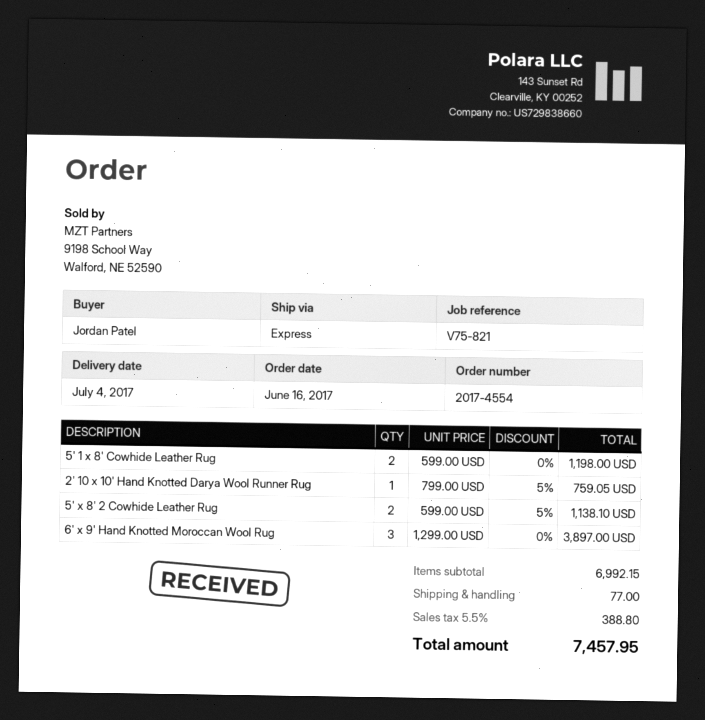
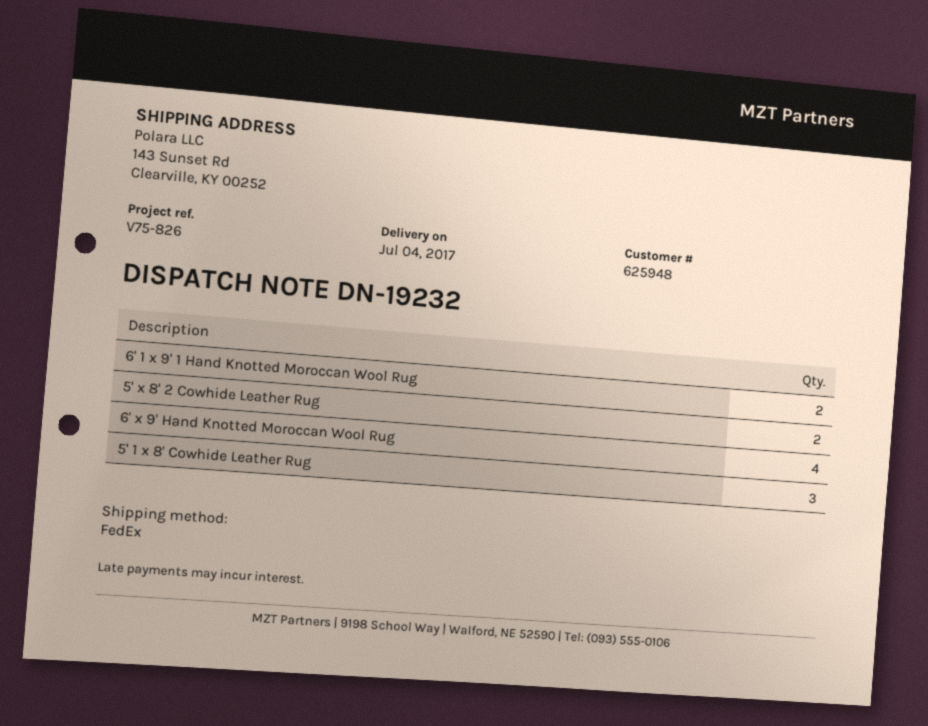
reference: V75-821 -> V75-826
shipping method: express -> FedEx
5' 1 x 8' Cowhide Leather Rug: 2 -> 3
2' 10 x 10' Hand Knotted Darya Wool Runner Rug: 1 -> none
6' x 9' Hand Knotted Moroccan Wool Rug: 3 -> 4
6' 1 x 9' 1 Hand Knotted Moroccan Wool Rug: none -> 2

